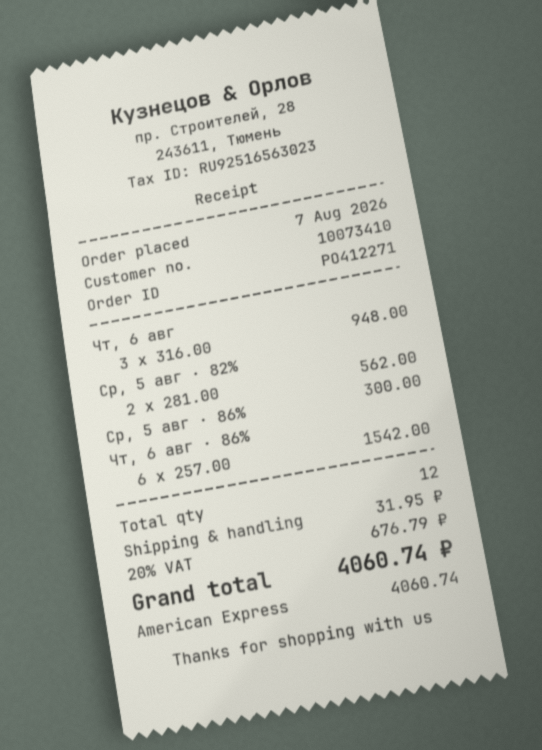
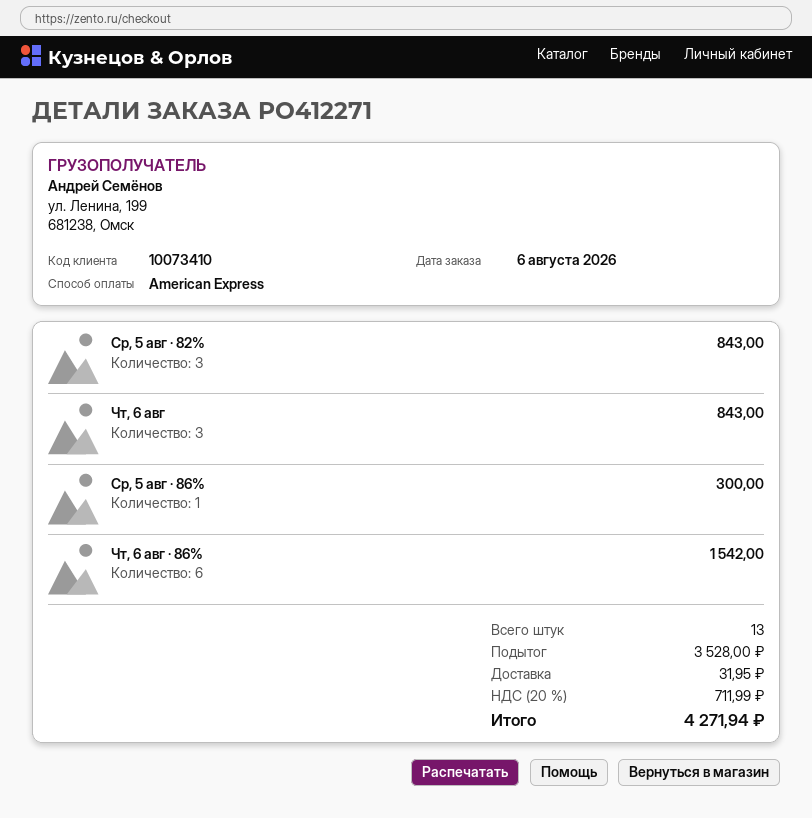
order date: 2026-08-07 -> 2026-08-06
Чт, 6 авг: 3 for 948.00 -> 3 for 843.00
Ср, 5 авг · 82%: 2 for 562.00 -> 3 for 843.00
total quantity: 12 -> 13
tax: 20% = 676.79 -> 20% = 711.99
total: 4060.74 -> 4271.94

